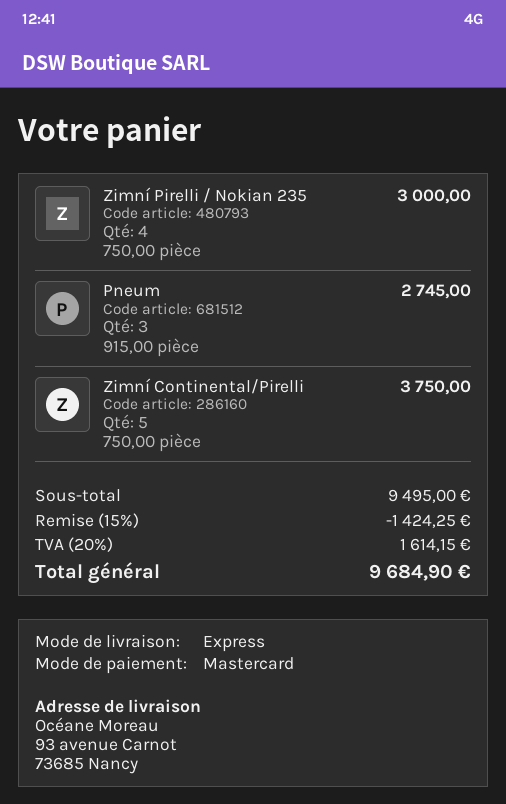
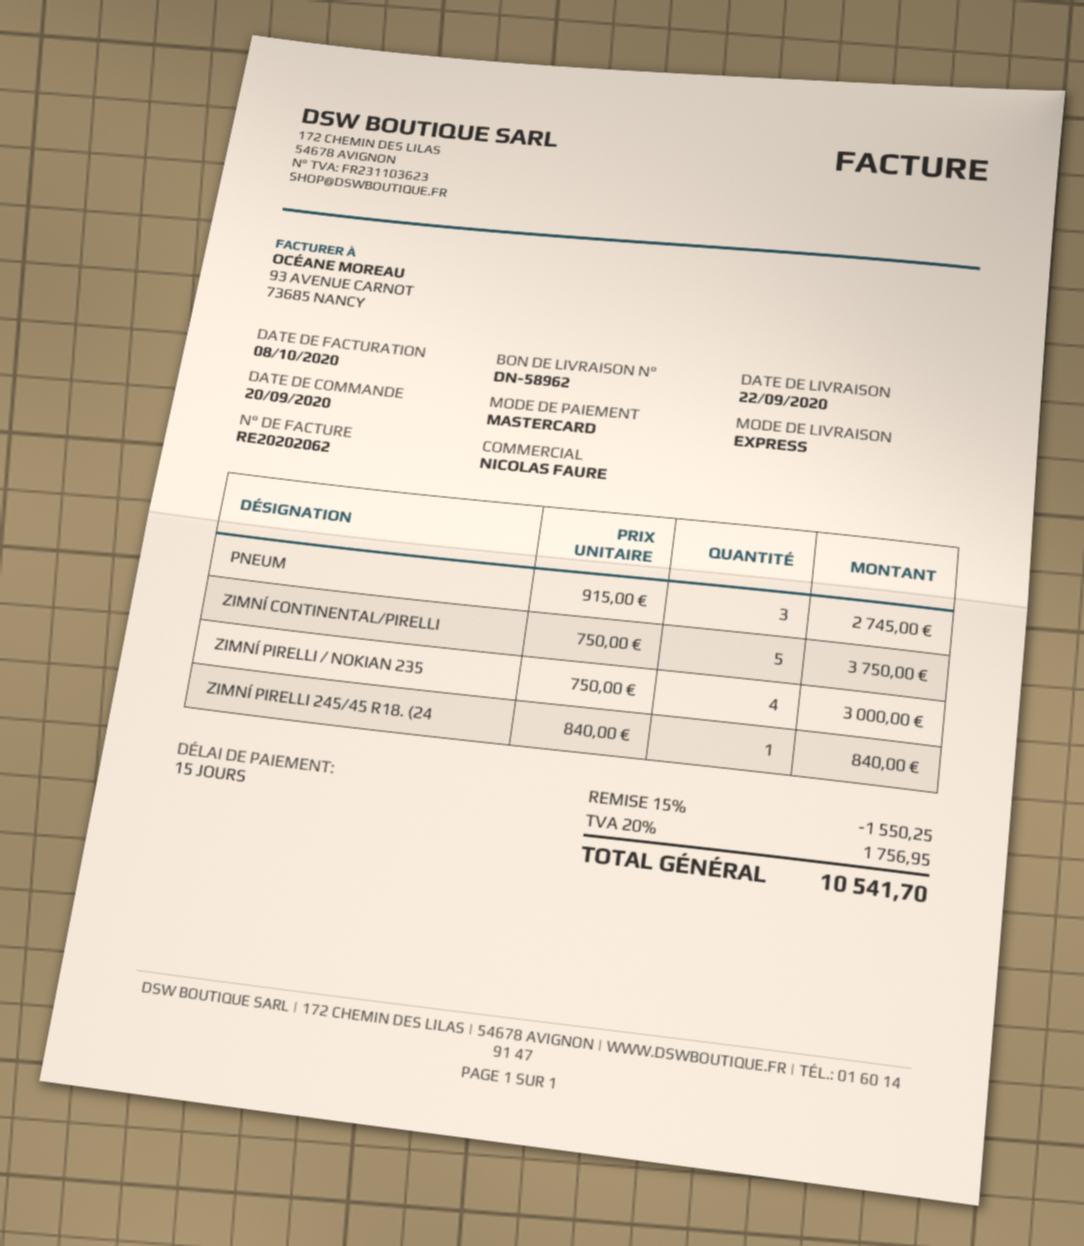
ZIMNÍ PIRELLI 245/45 R18. (24: none -> 1 x 840.00 = 840.00
discount: 15% = 1424.25 -> 15% = 1550.25
tax: 20% = 1614.15 -> 20% = 1756.95
total: 9684.90 -> 10541.70

